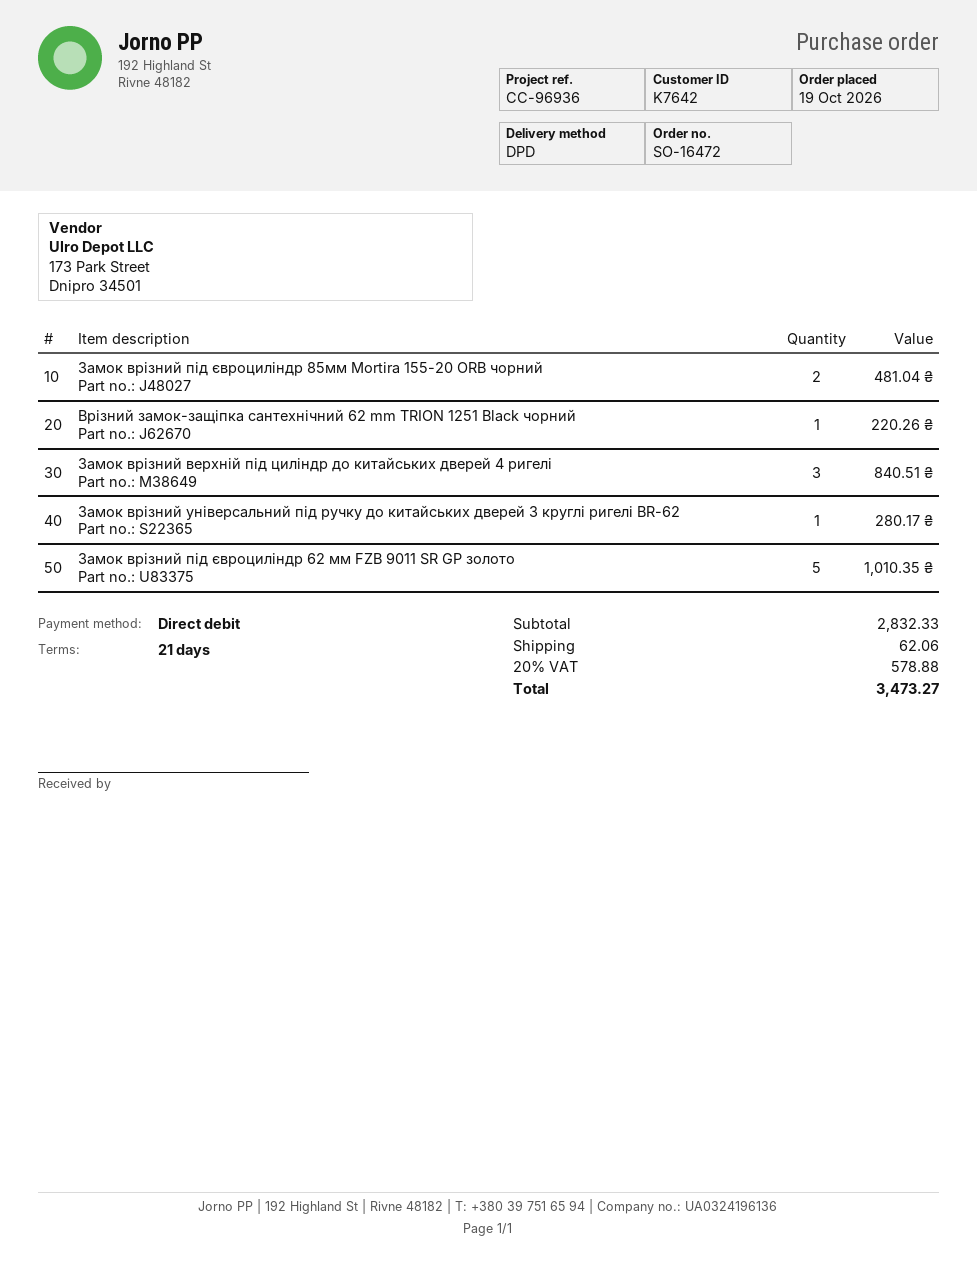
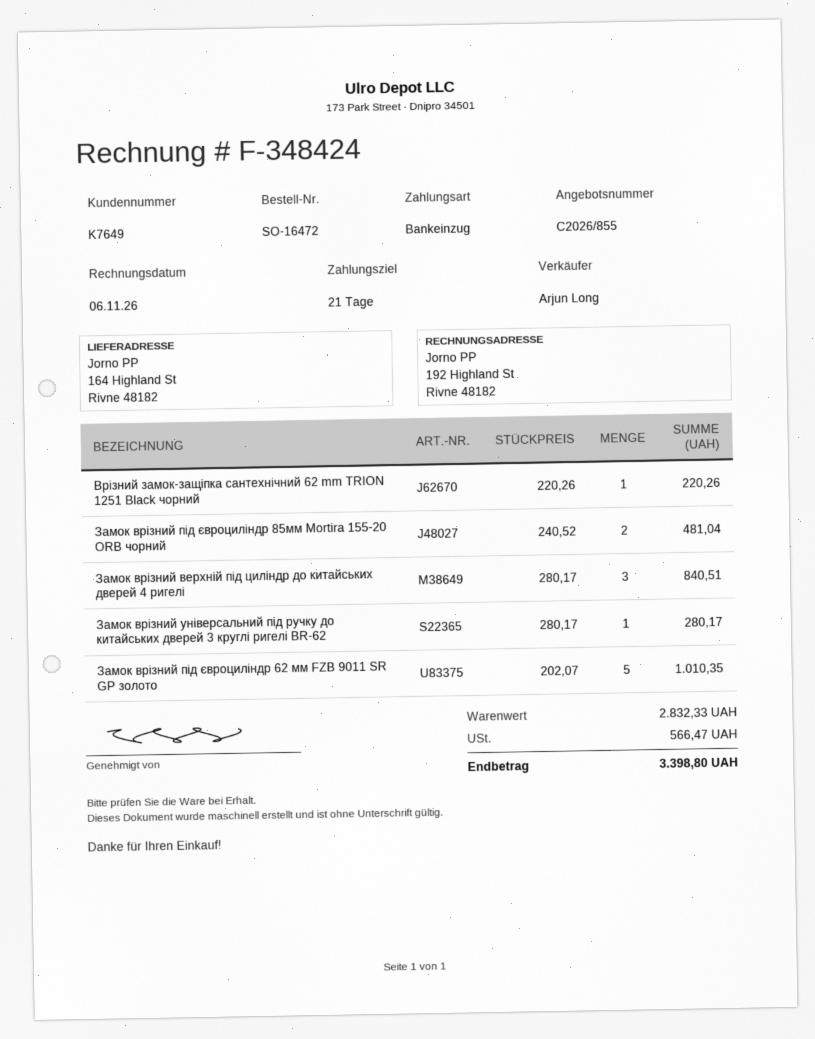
customer number: K7642 -> K7649
shipping: 62.06 -> none
tax: 578.88 -> 566.47
total: 3473.27 -> 3398.80

